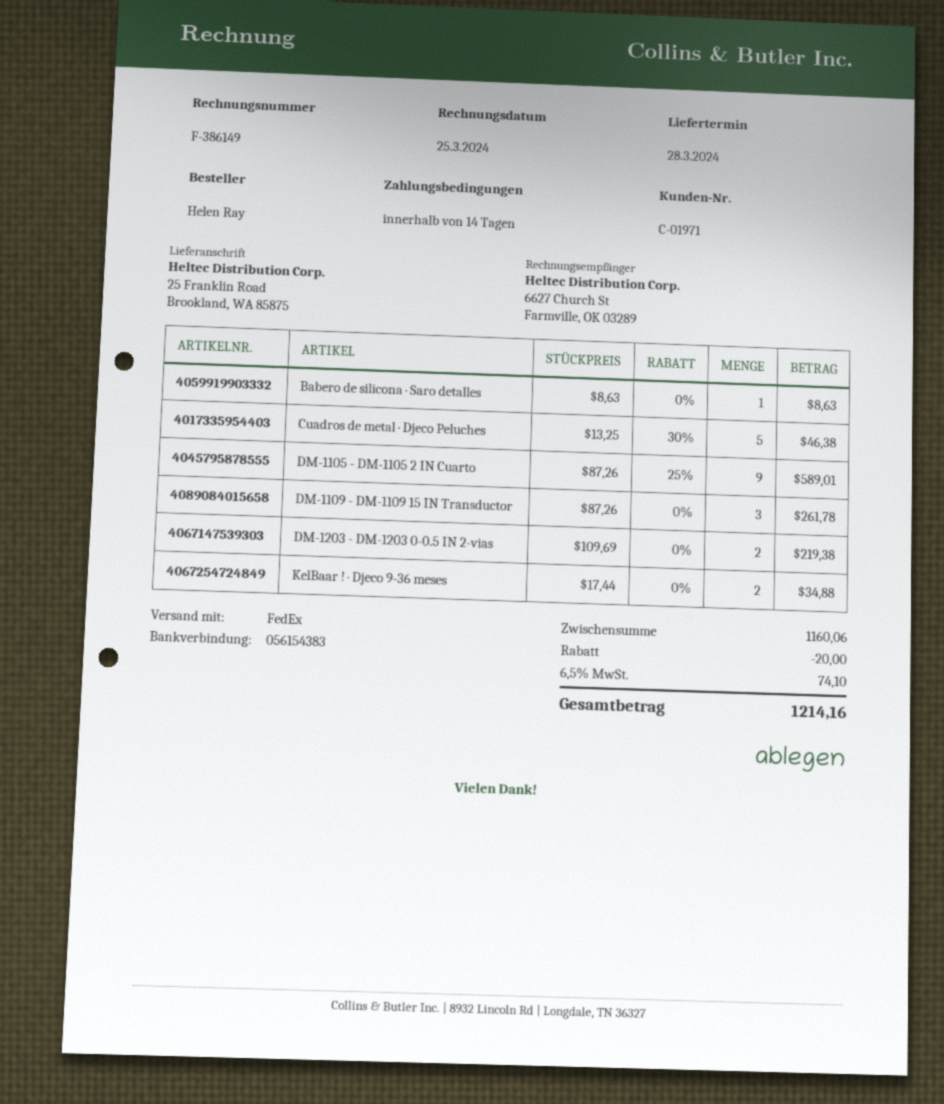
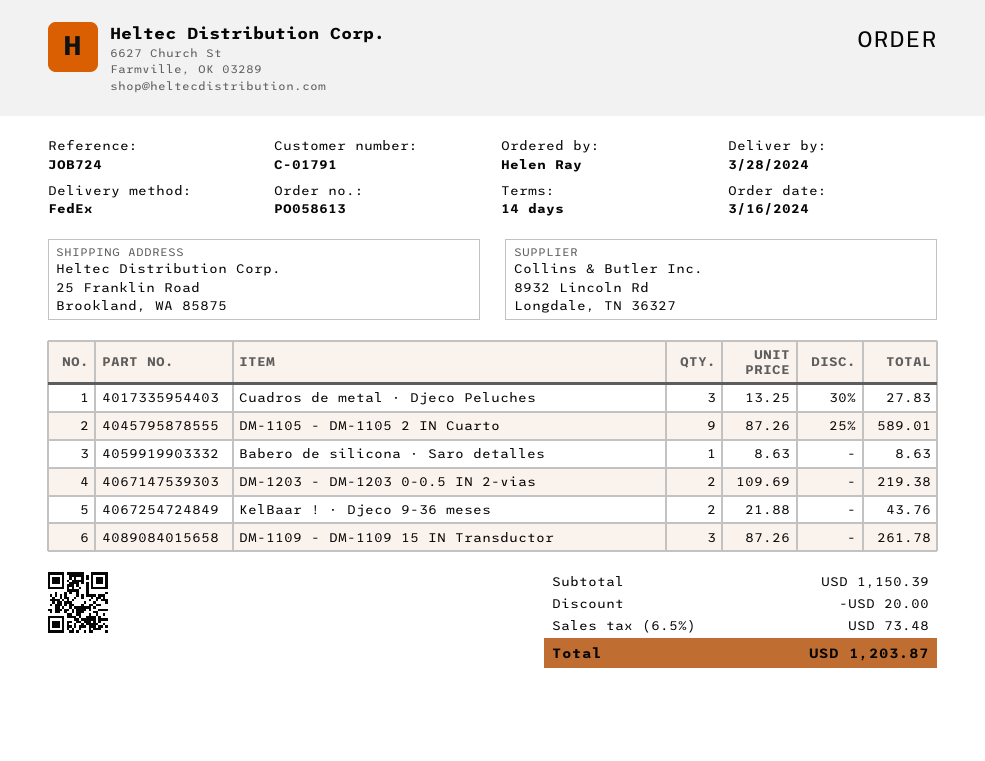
customer number: C-01971 -> C-01791
Cuadros de metal · Djeco Peluches: 5 x 13.25 - 30% = 46.38 -> 3 x 13.25 - 30% = 27.83
KelBaar ! · Djeco 9-36 meses: 2 x 17.44 = 34.88 -> 2 x 21.88 = 43.76
subtotal: 1160.06 -> 1150.39
tax: 6.5% = 74.10 -> 6.5% = 73.48
total: 1214.16 -> 1203.87

